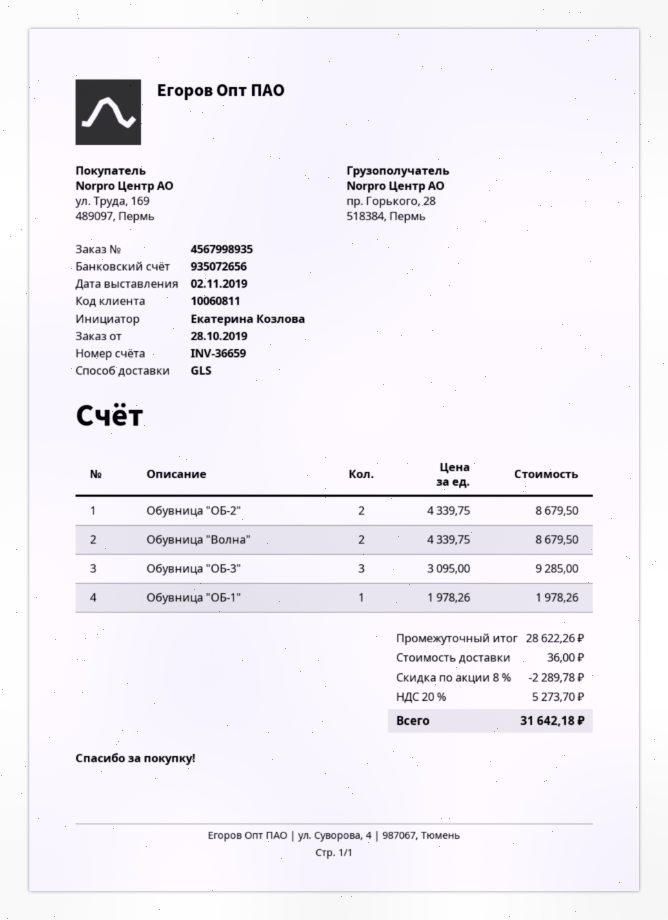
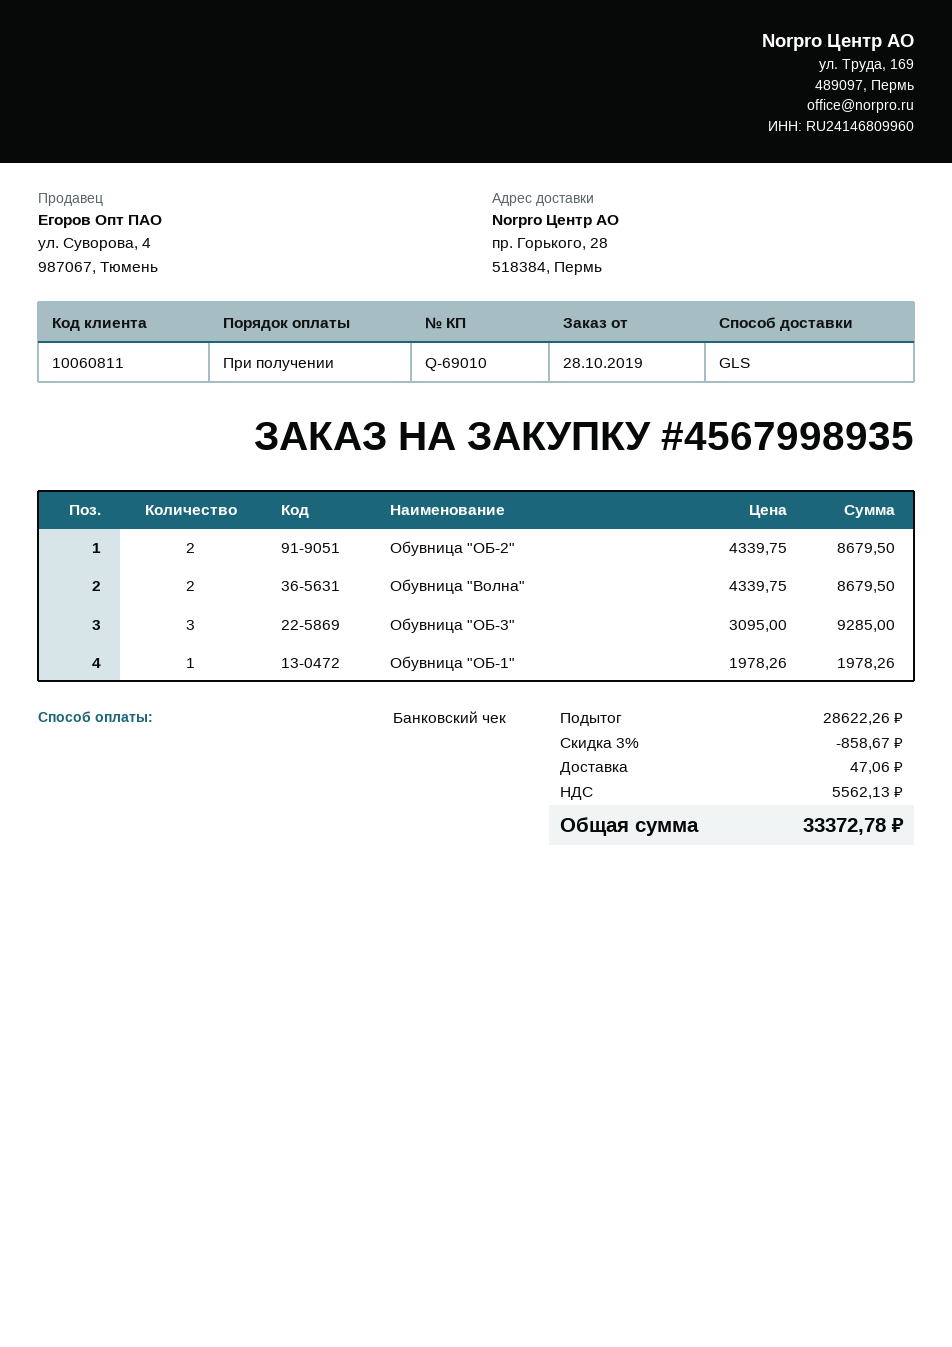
discount: 8% = 2289.78 -> 3% = 858.67
shipping: 36.00 -> 47.06
tax: 5273.70 -> 5562.13
total: 31642.18 -> 33372.78

